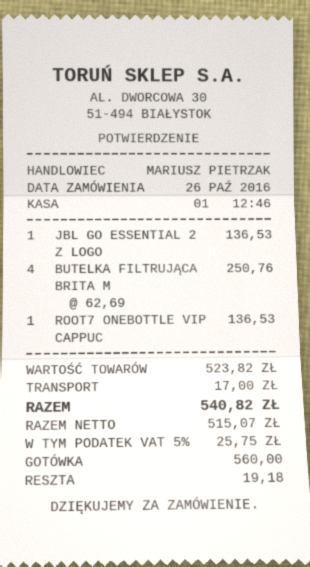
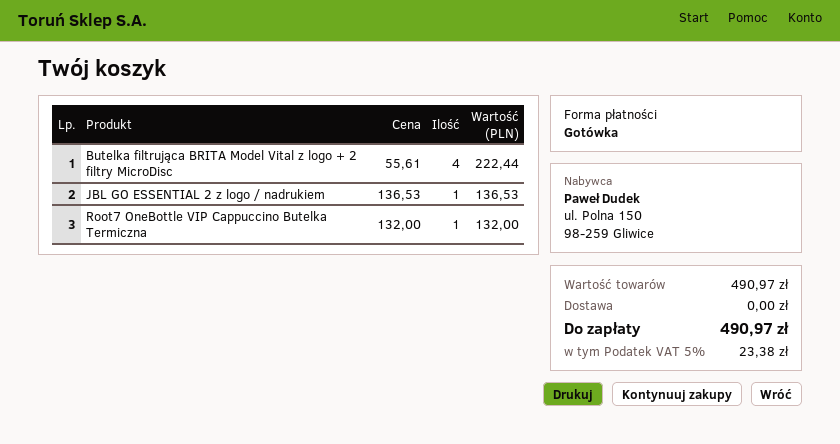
BUTELKA FILTRUJĄCA BRITA M: 4 x 62.69 = 250.76 -> 4 x 55.61 = 222.44
ROOT7 ONEBOTTLE VIP CAPPUC: 1 x 136.53 = 136.53 -> 1 x 132.00 = 132.00
subtotal: 523.82 -> 490.97
shipping: 17.00 -> 0.00
tax: 5% = 25.75 -> 5% = 23.38
total: 540.82 -> 490.97

